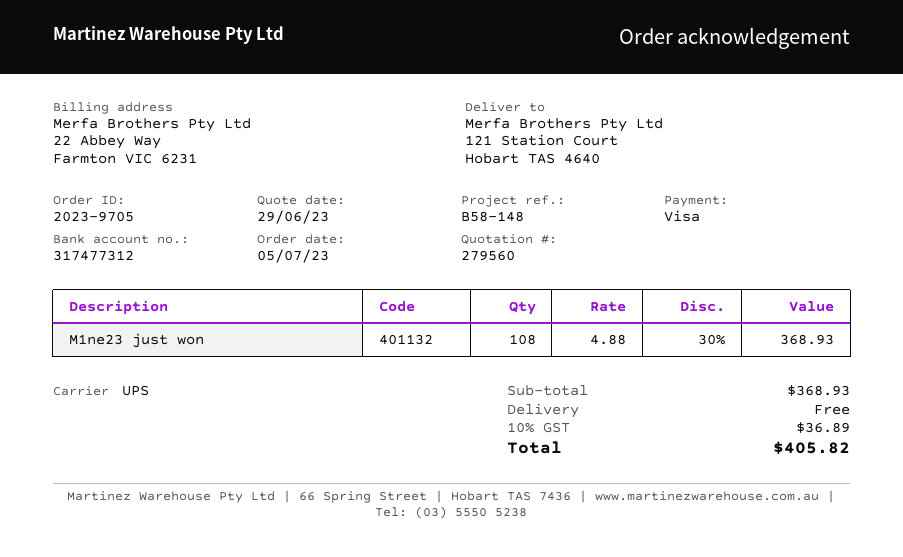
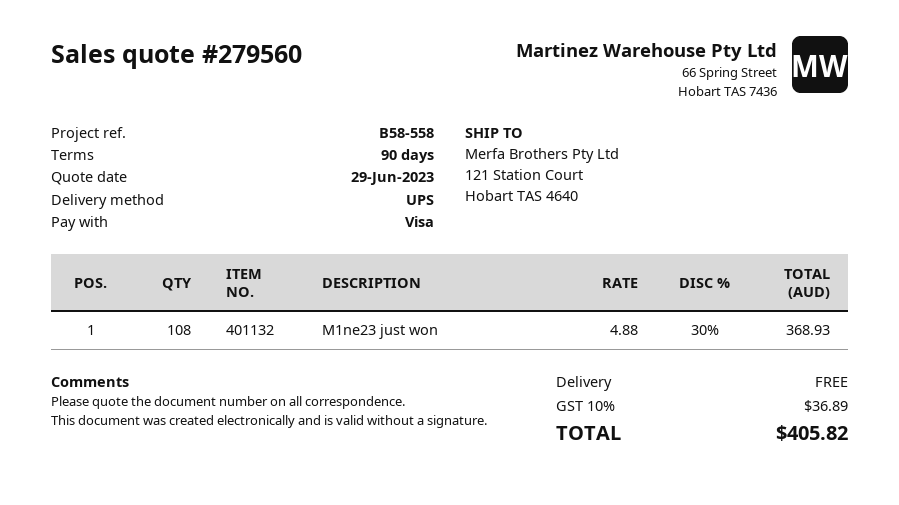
reference: B58-148 -> B58-558

